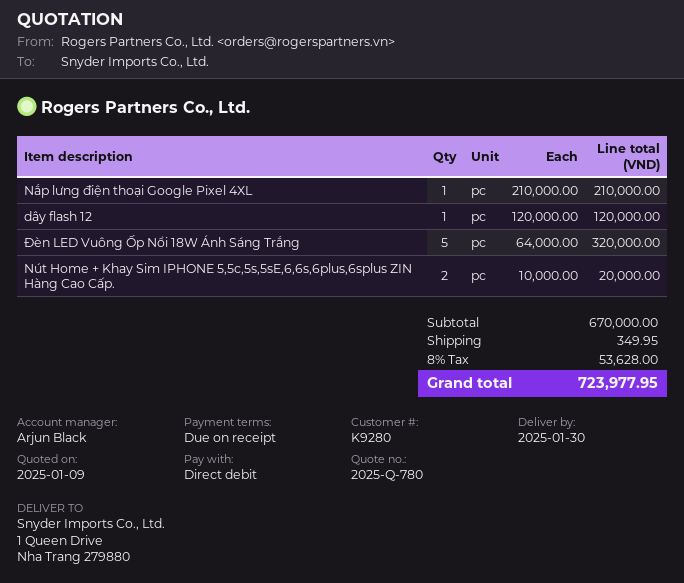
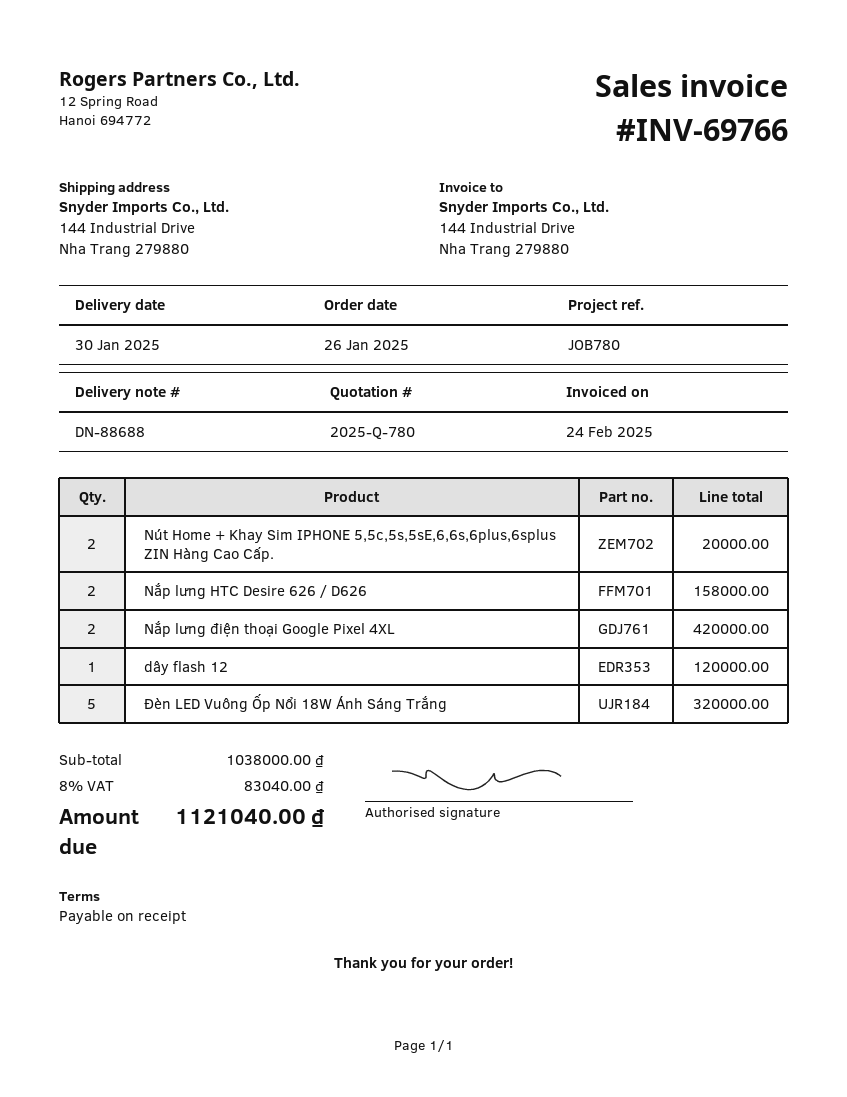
ship to: 1 Queen Drive, Nha Trang 279880 -> 144 Industrial Drive, Nha Trang 279880
Nắp lưng điện thoại Google Pixel 4XL: 1 for 210000.00 -> 2 for 420000.00
Nắp lưng HTC Desire 626 / D626: none -> 2 for 158000.00
subtotal: 670000.00 -> 1038000.00
shipping: 349.95 -> none
tax: 8% = 53628.00 -> 8% = 83040.00
total: 723977.95 -> 1121040.00

